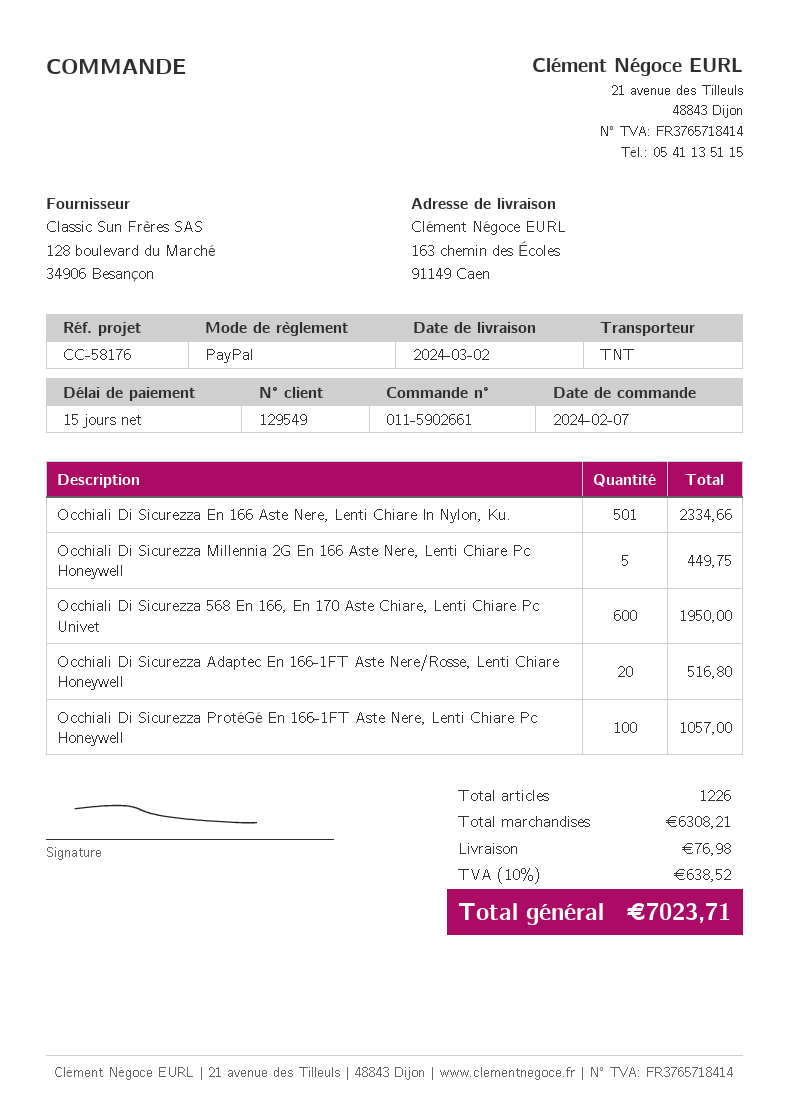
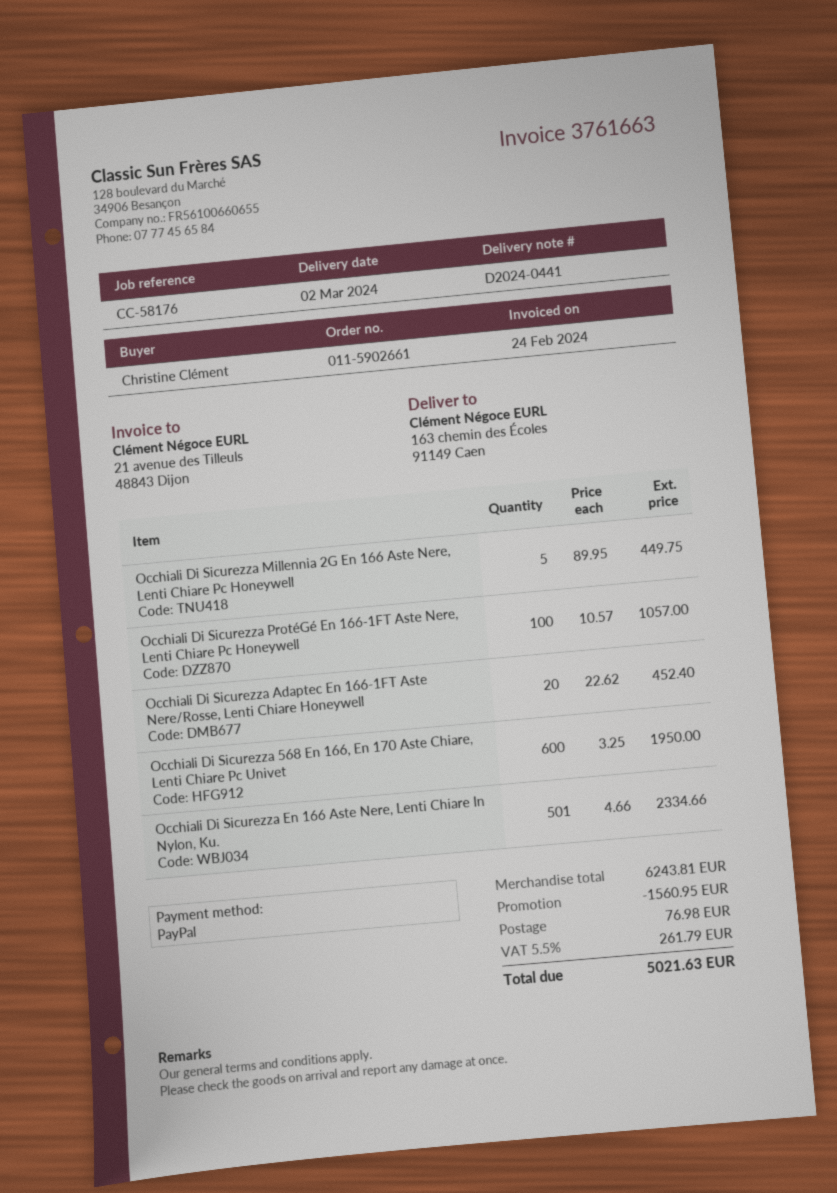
Occhiali Di Sicurezza Adaptec En 166-1FT Aste Nere/Rosse, Lenti Chiare Honeywell: 20 for 516.80 -> 20 for 452.40
subtotal: 6308.21 -> 6243.81
discount: none -> 1560.95
tax: 10% = 638.52 -> 5.5% = 261.79
total: 7023.71 -> 5021.63

